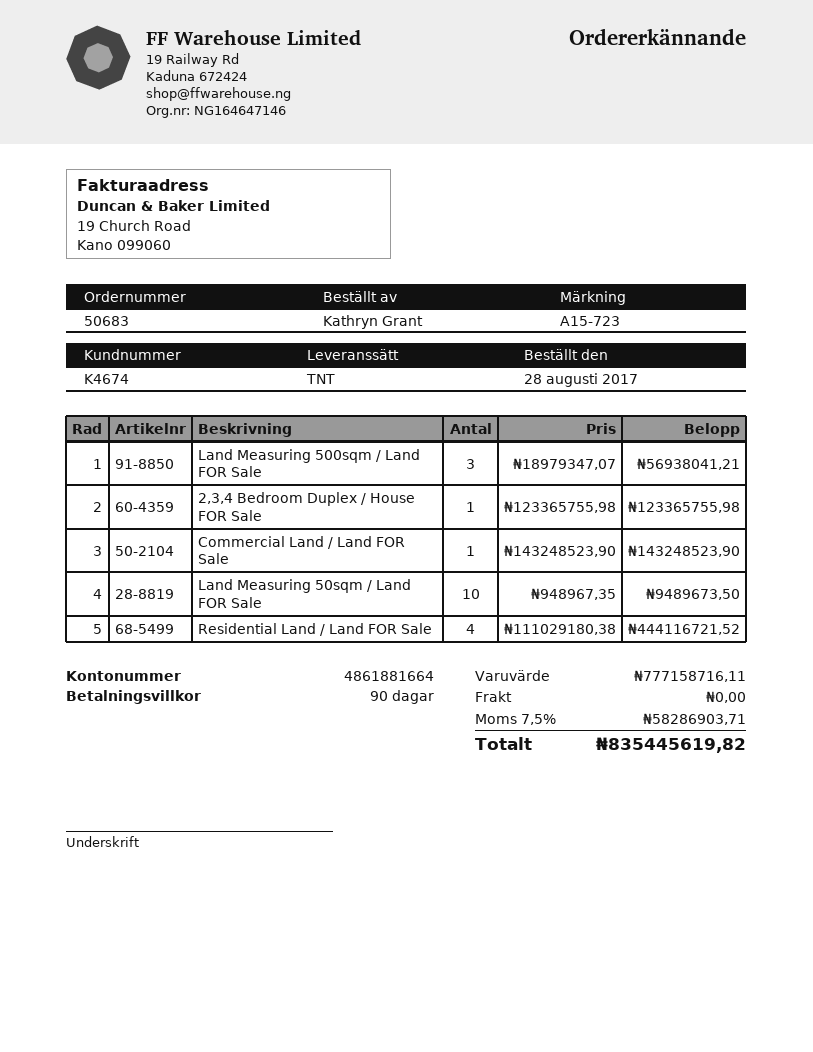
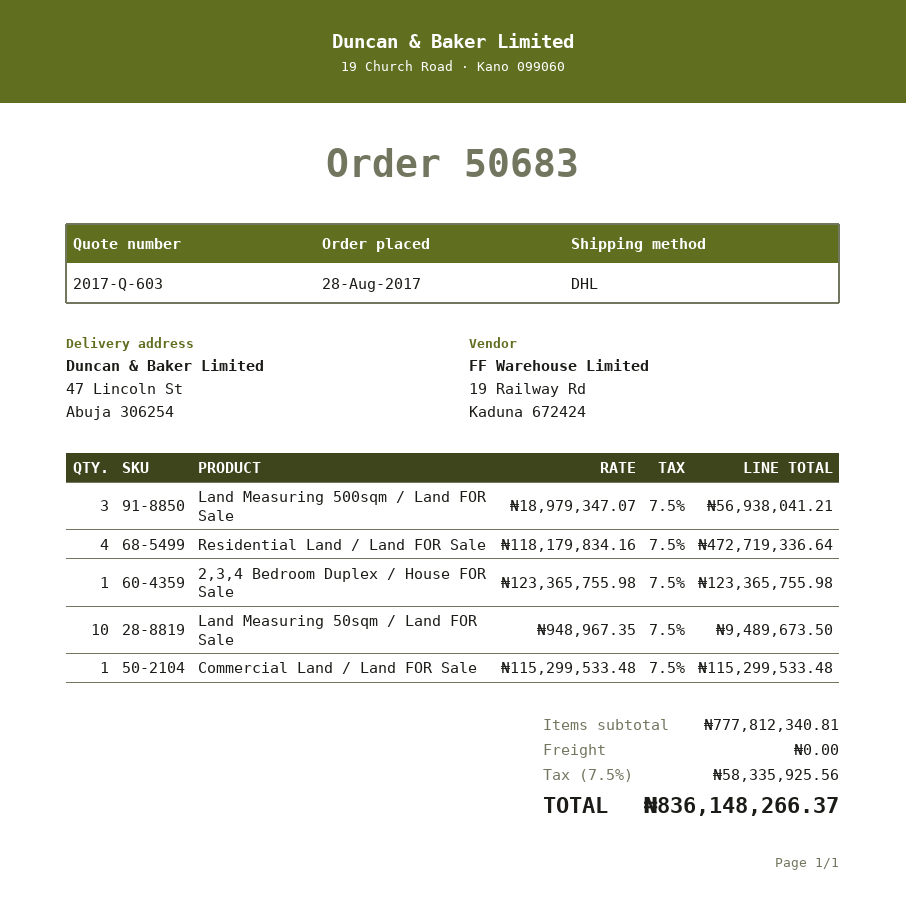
shipping method: TNT -> DHL
Commercial Land / Land FOR Sale: 1 x 143248523.90 = 143248523.90 -> 1 x 115299533.48 = 115299533.48
Residential Land / Land FOR Sale: 4 x 111029180.38 = 444116721.52 -> 4 x 118179834.16 = 472719336.64
subtotal: 777158716.11 -> 777812340.81
tax: 7.5% = 58286903.71 -> 7.5% = 58335925.56
total: 835445619.82 -> 836148266.37

